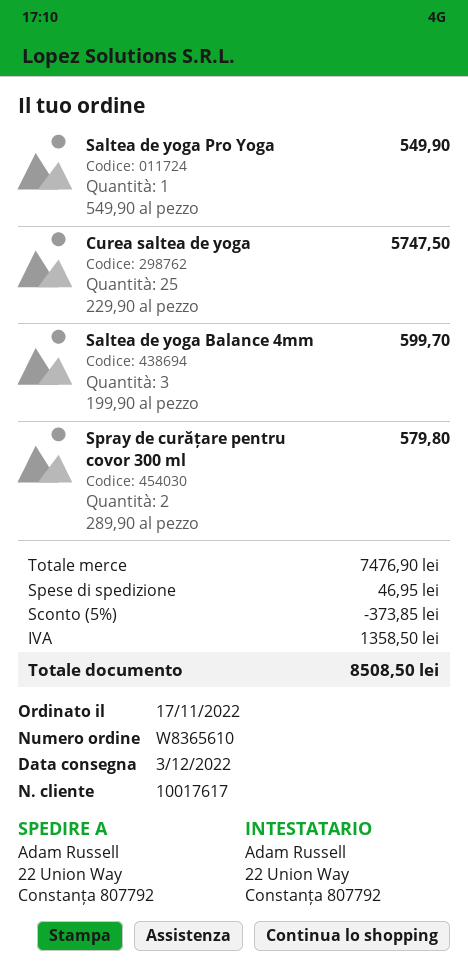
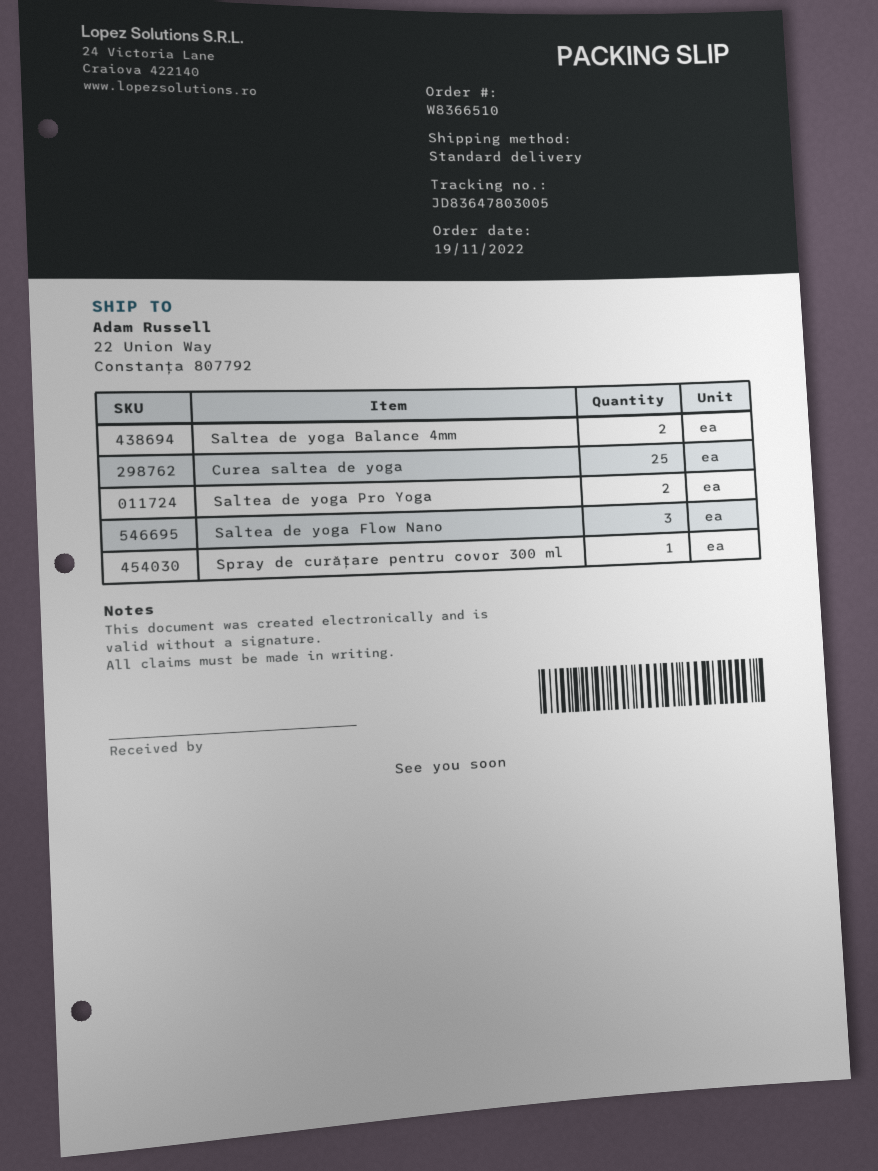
order number: W8365610 -> W8366510
order date: 2022-11-17 -> 2022-11-19
Saltea de yoga Pro Yoga: 1 -> 2
Saltea de yoga Balance 4mm: 3 -> 2
Spray de curățare pentru covor 300 ml: 2 -> 1
Saltea de yoga Flow Nano: none -> 3

